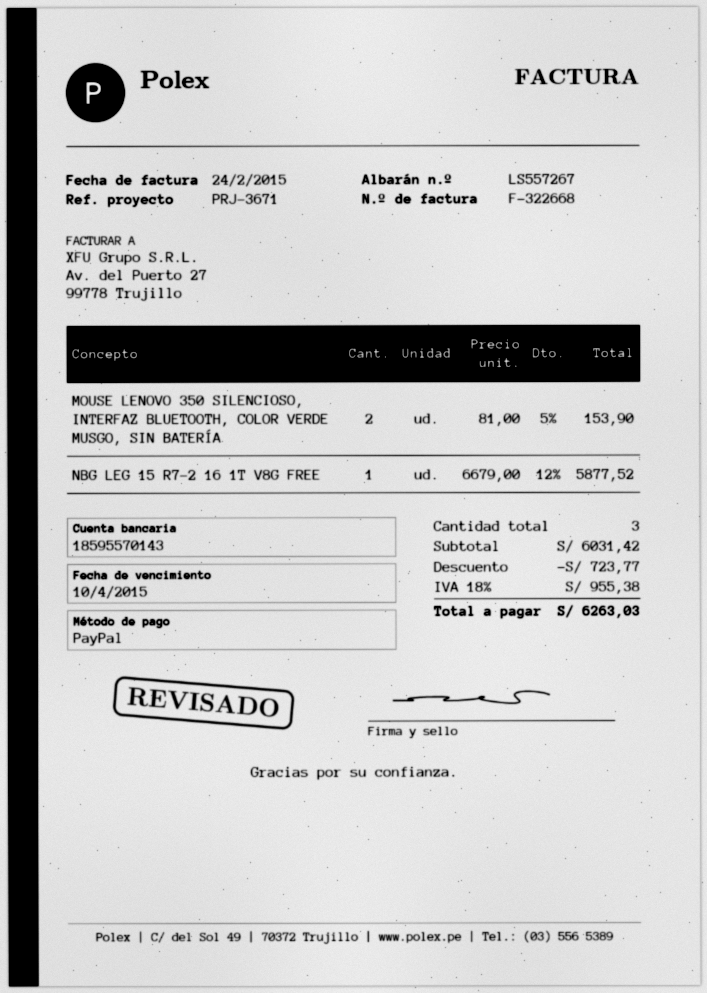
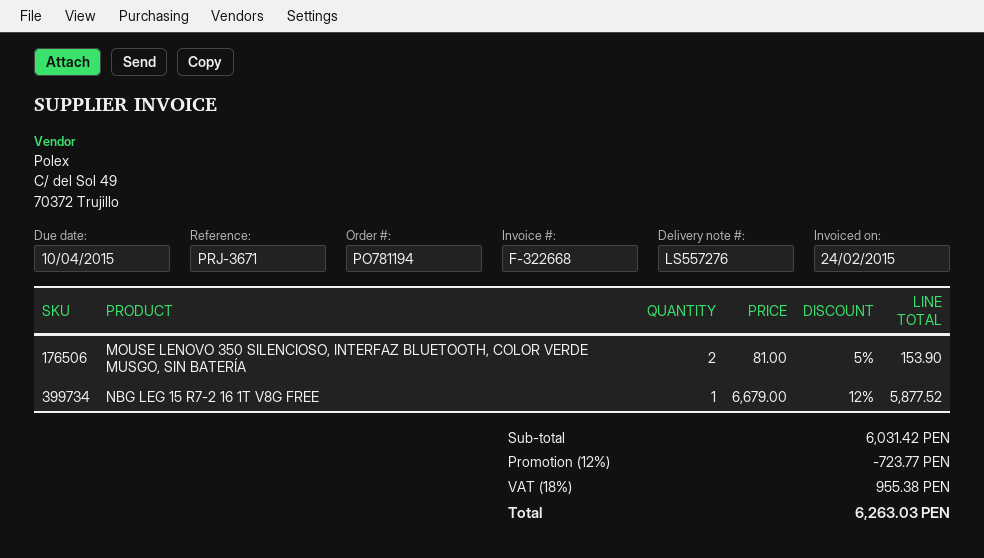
delivery note number: LS557267 -> LS557276

